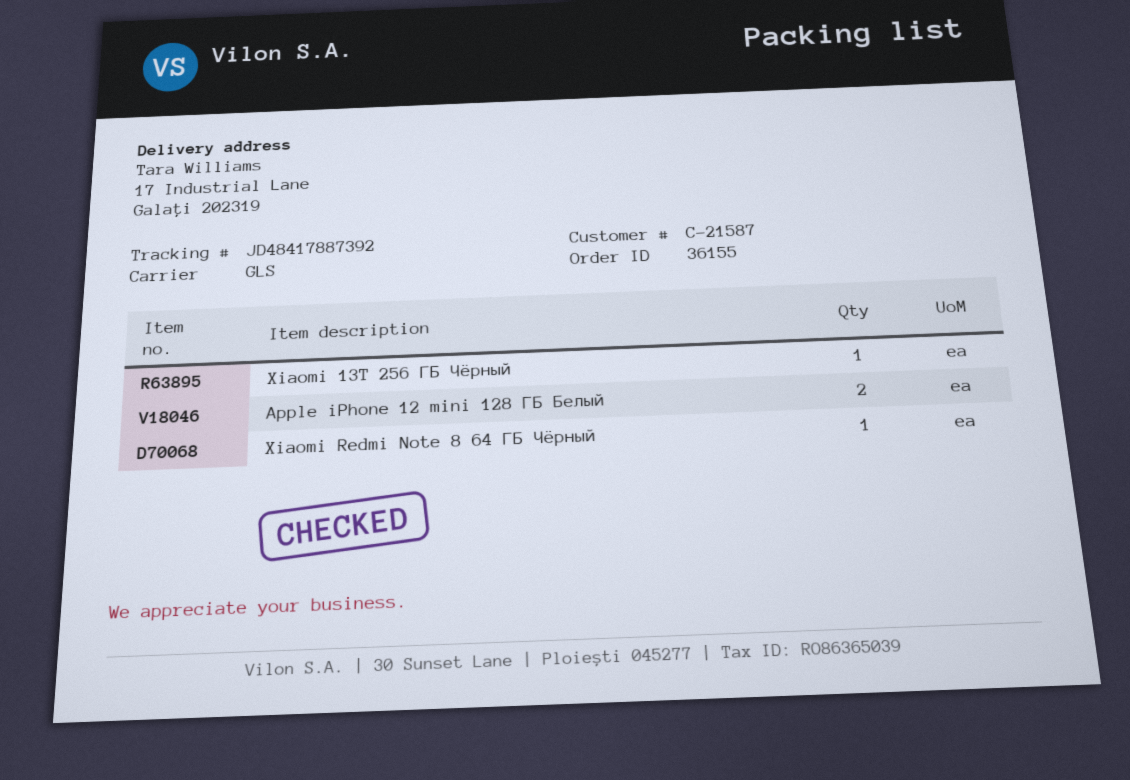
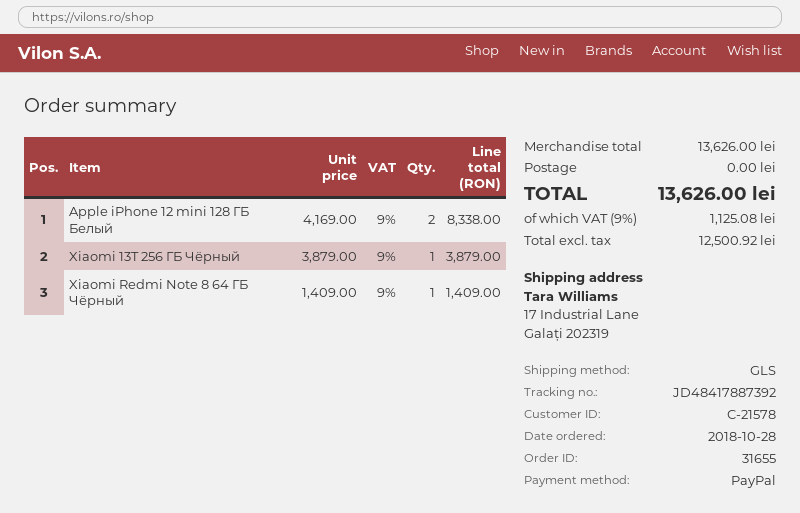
order number: 36155 -> 31655
customer number: C-21587 -> C-21578

